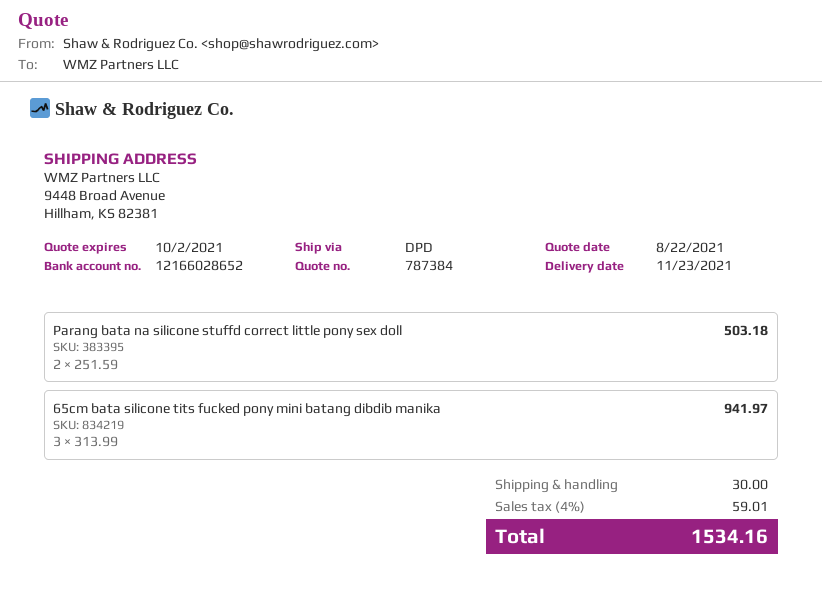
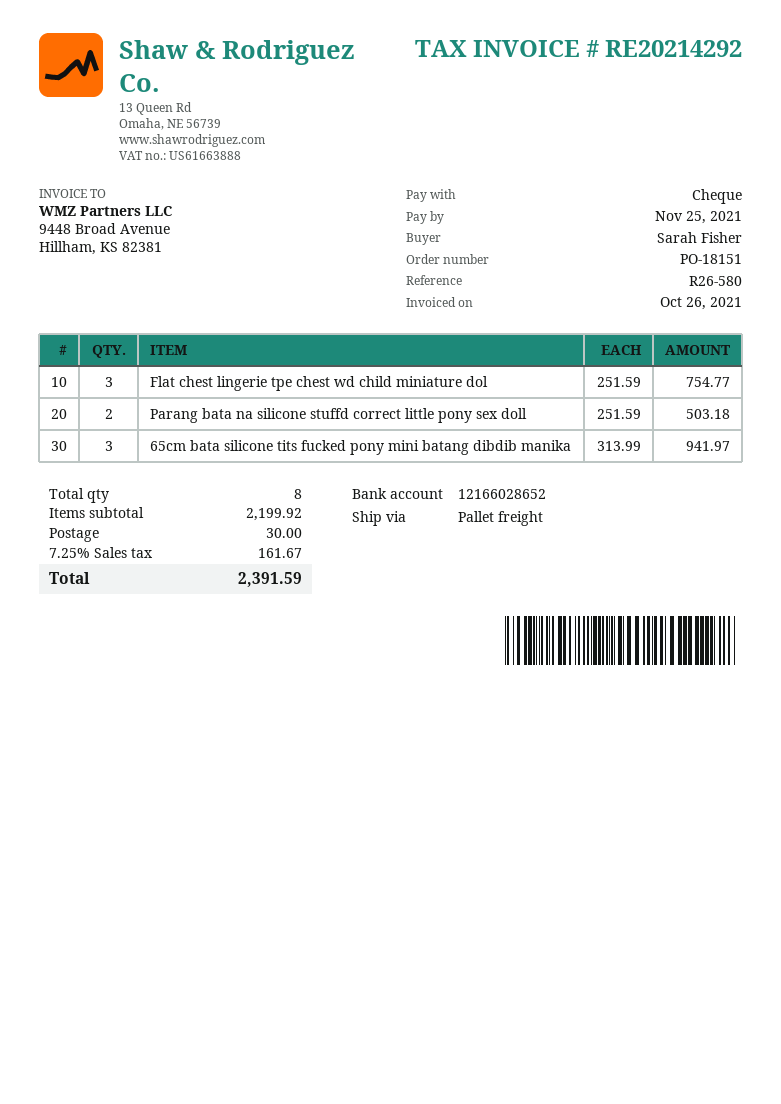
shipping method: DPD -> pallet freight
Flat chest lingerie tpe chest wd child miniature dol: none -> 3 x 251.59 = 754.77
tax: 4% = 59.01 -> 7.25% = 161.67
total: 1534.16 -> 2391.59

